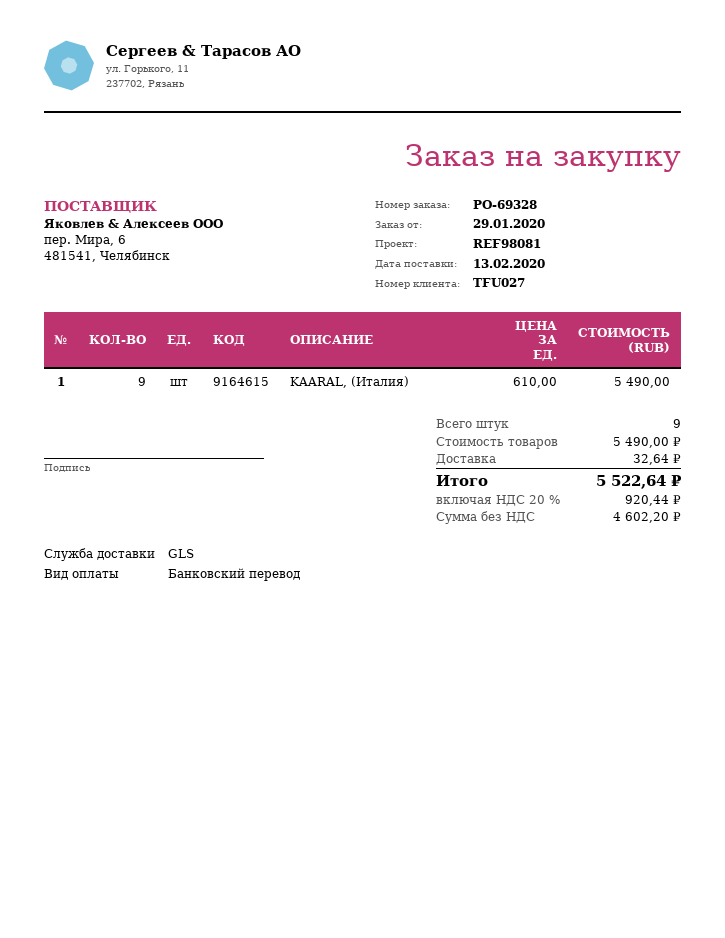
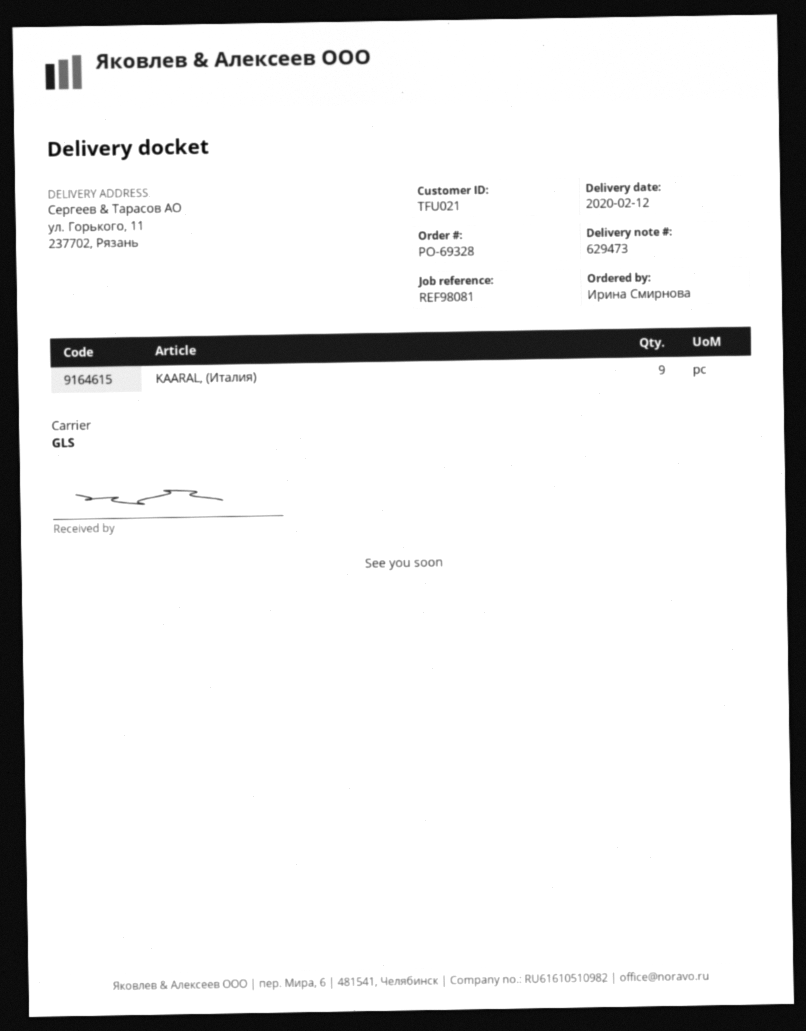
delivery date: 2020-02-13 -> 2020-02-12
customer number: TFU027 -> TFU021

